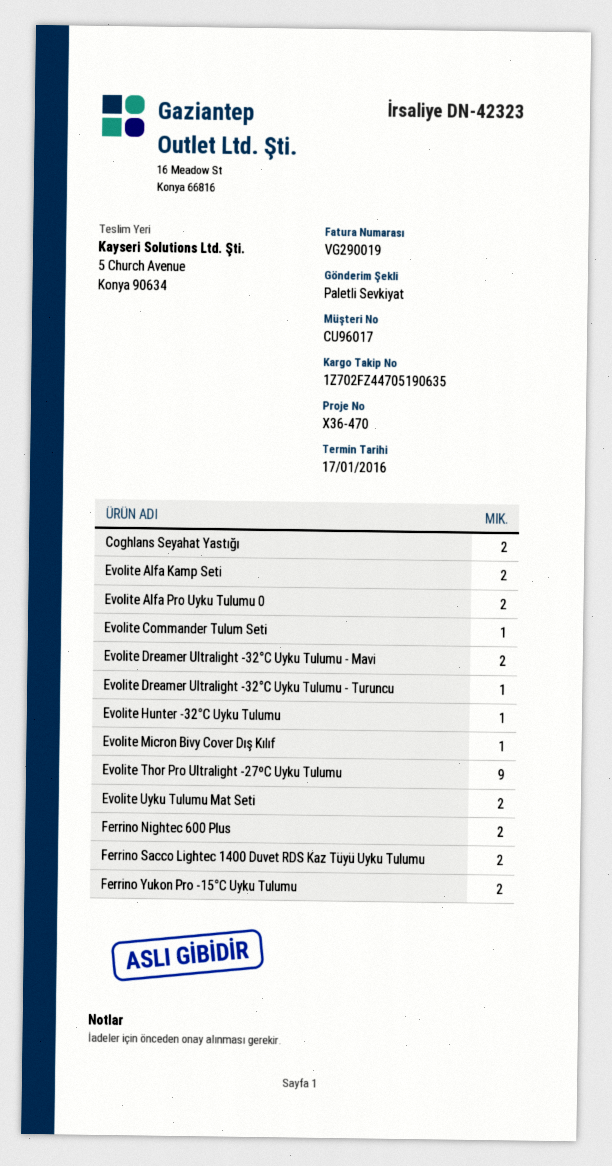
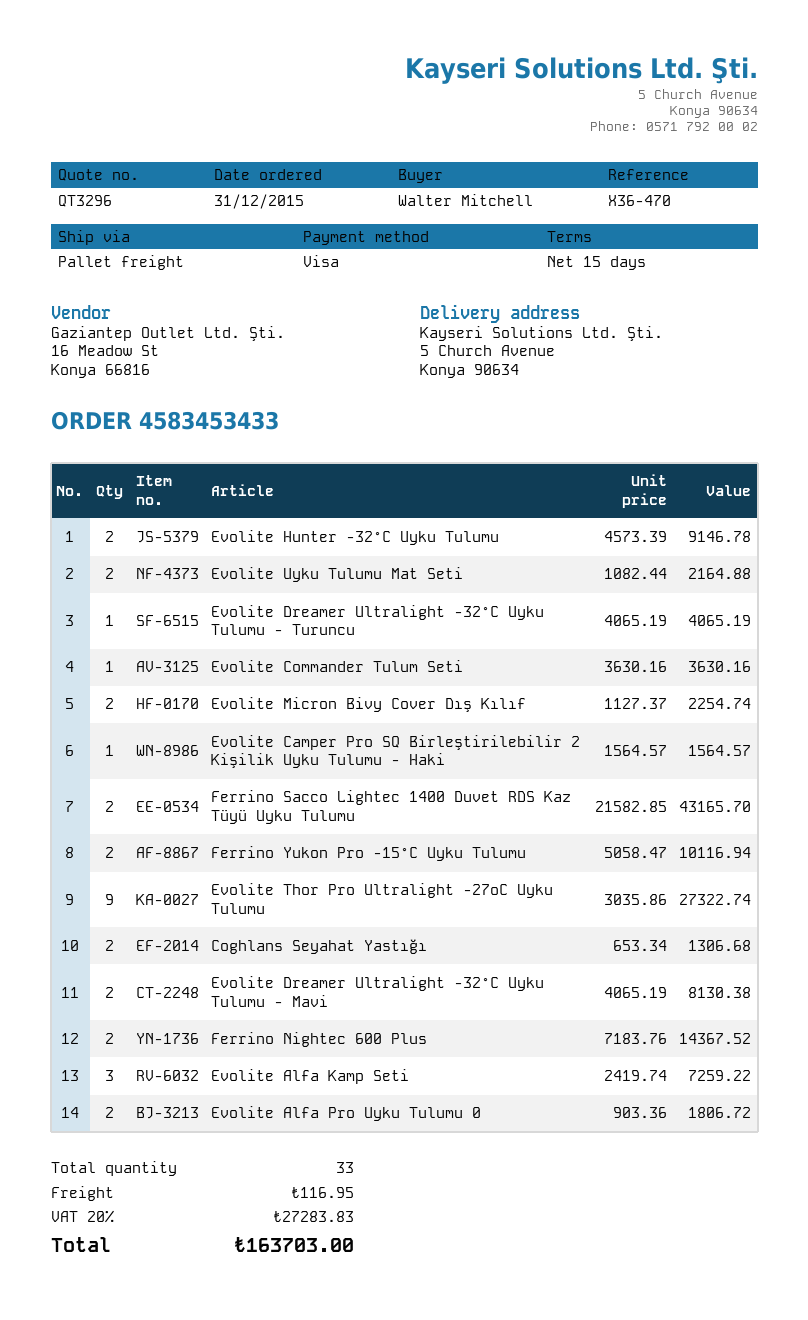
Evolite Alfa Kamp Seti: 2 -> 3
Evolite Hunter -32°C Uyku Tulumu: 1 -> 2
Evolite Micron Bivy Cover Dış Kılıf: 1 -> 2
Evolite Camper Pro SQ Birleştirilebilir 2 Kişilik Uyku Tulumu - Haki: none -> 1

